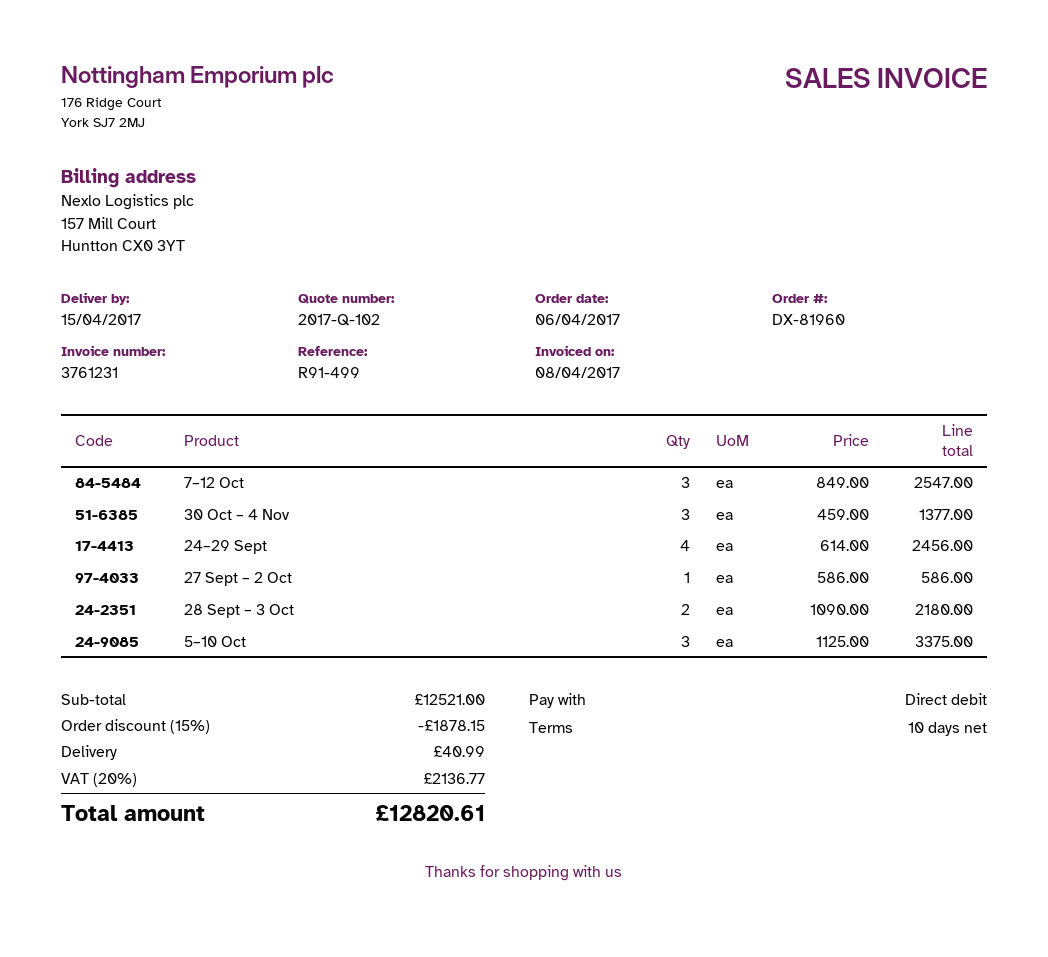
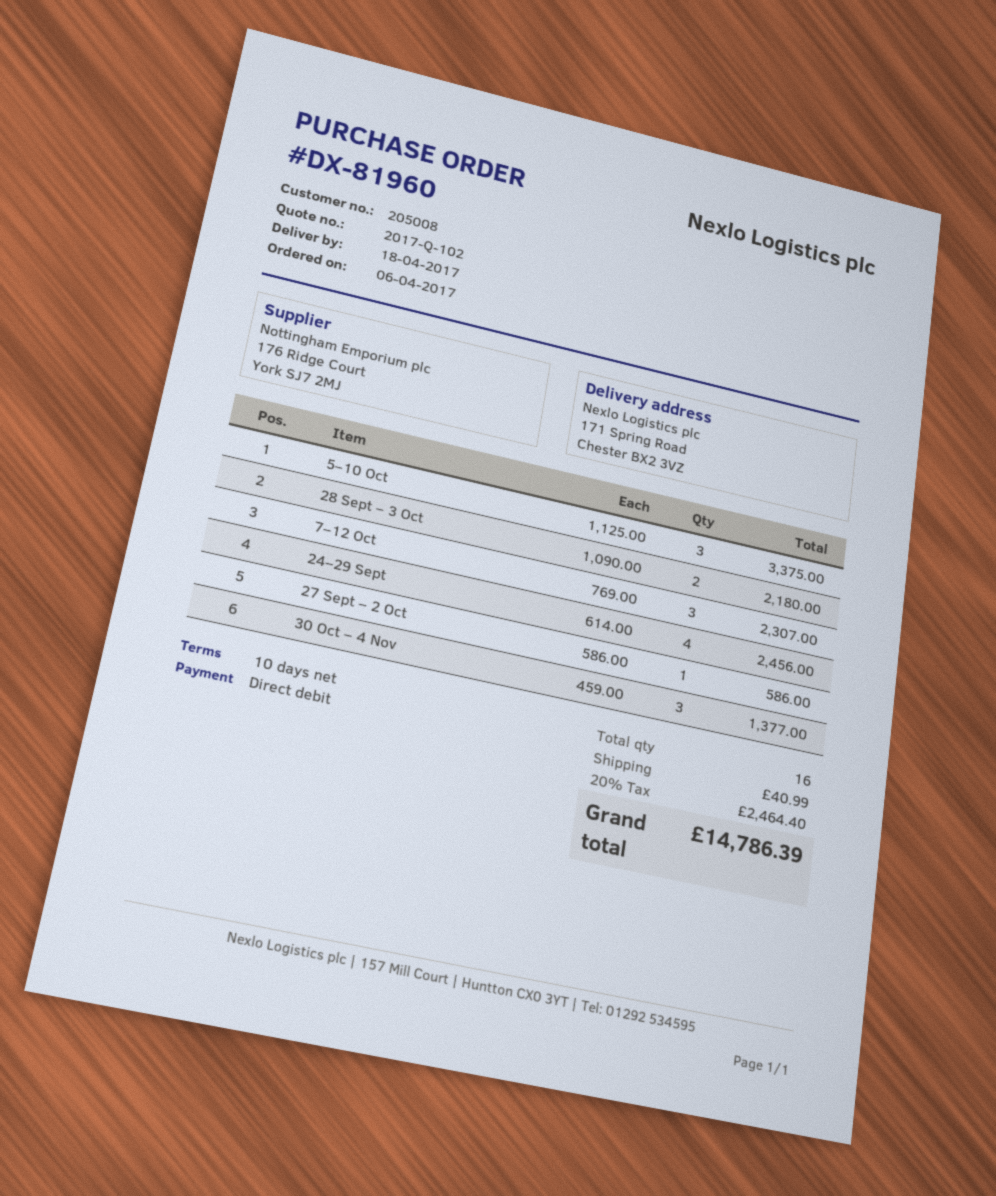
delivery date: 2017-04-15 -> 2017-04-18
7–12 Oct: 3 x 849.00 = 2547.00 -> 3 x 769.00 = 2307.00
discount: 15% = 1878.15 -> none
tax: 20% = 2136.77 -> 20% = 2464.40
total: 12820.61 -> 14786.39

